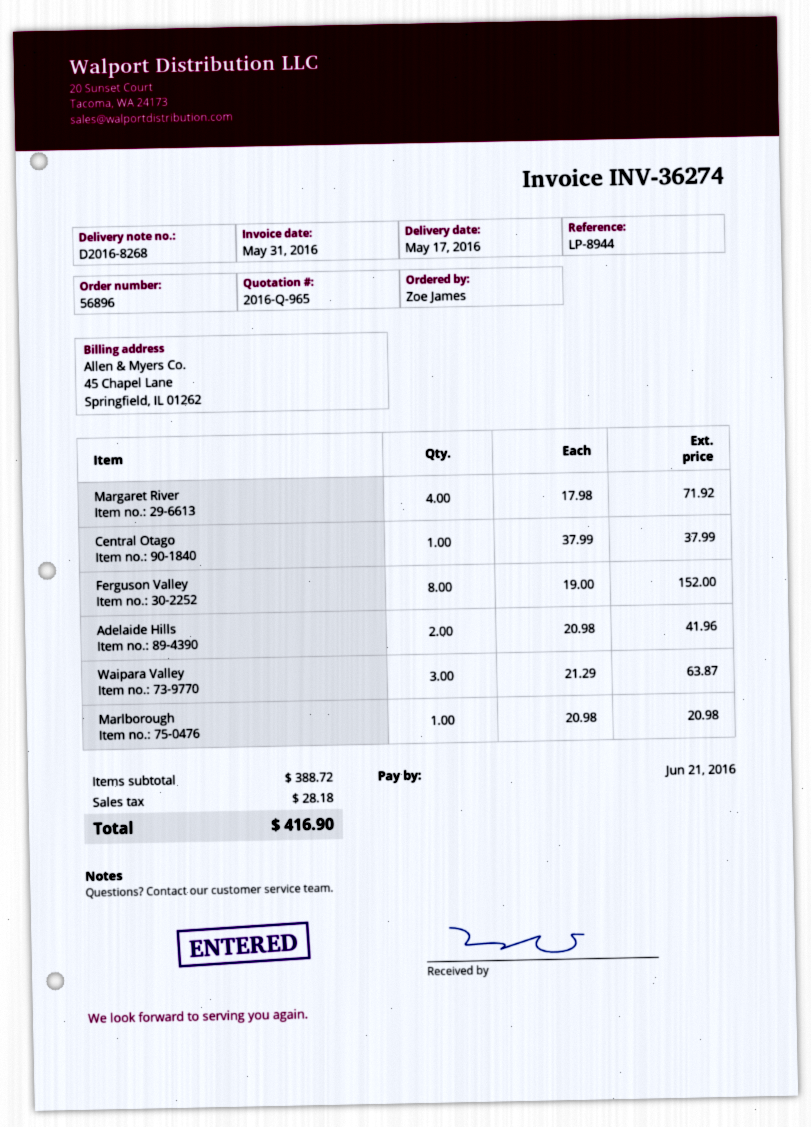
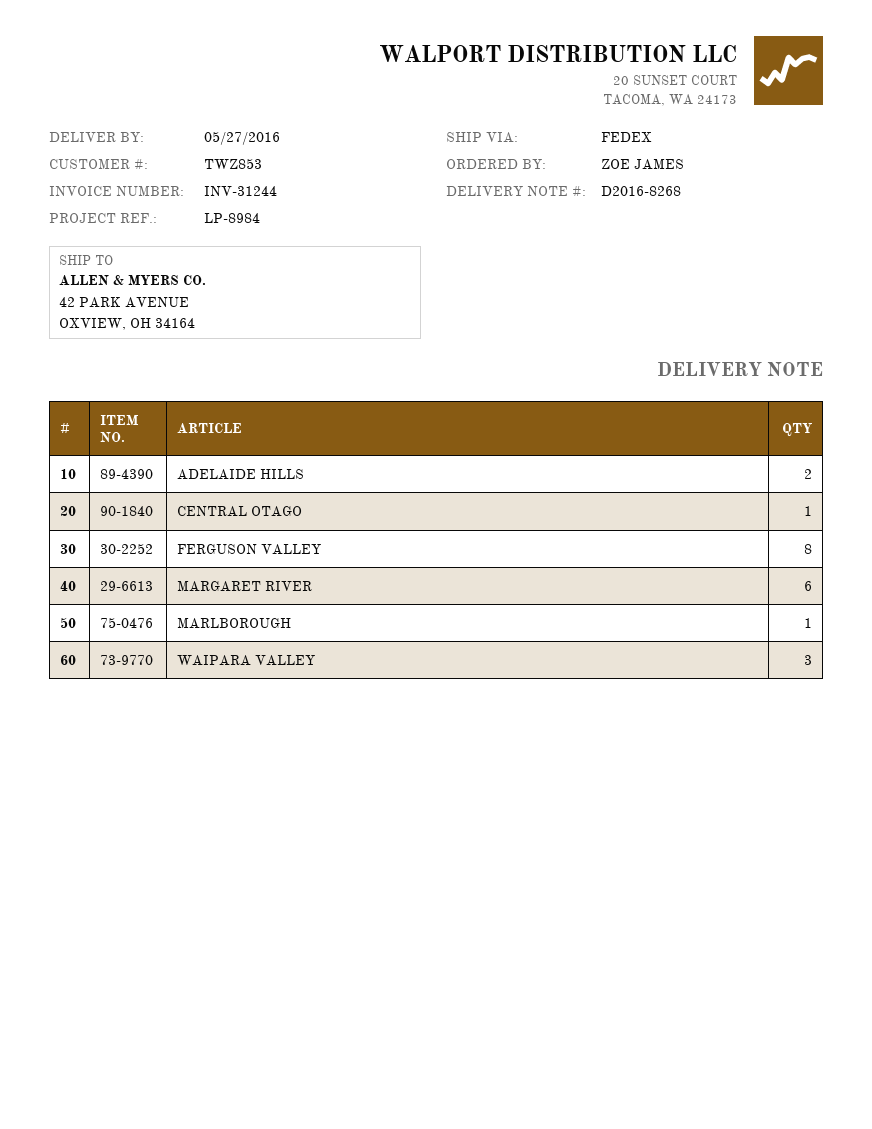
delivery date: 2016-05-17 -> 2016-05-27
invoice number: INV-36274 -> INV-31244
reference: LP-8944 -> LP-8984
Margaret River: 4 -> 6

